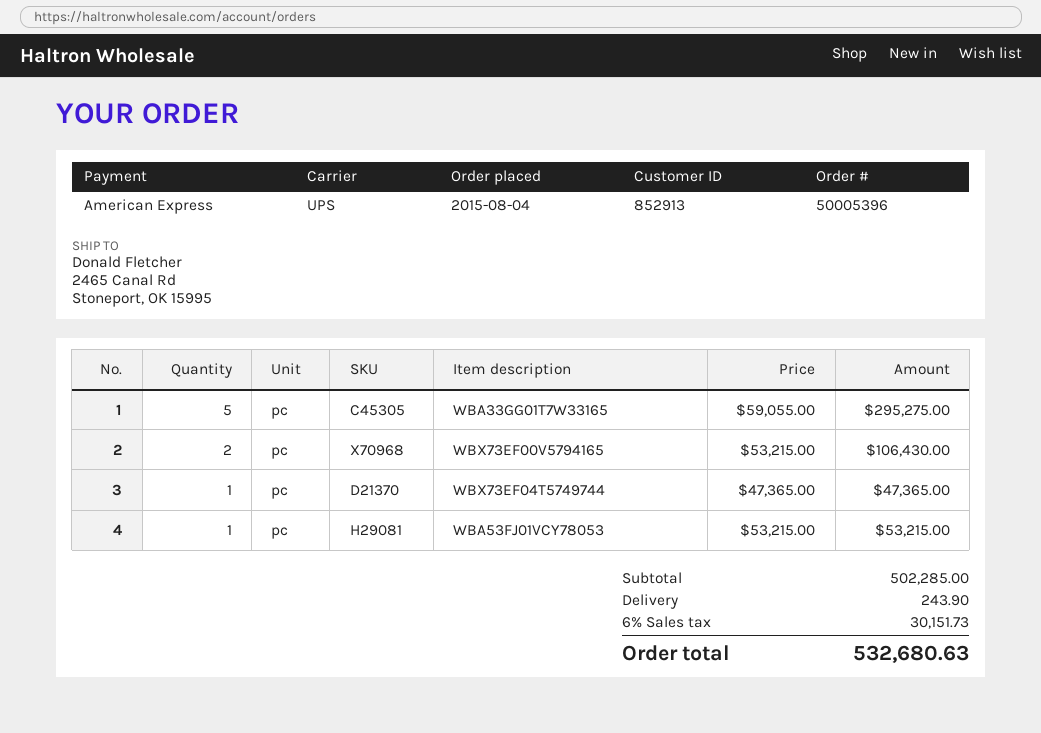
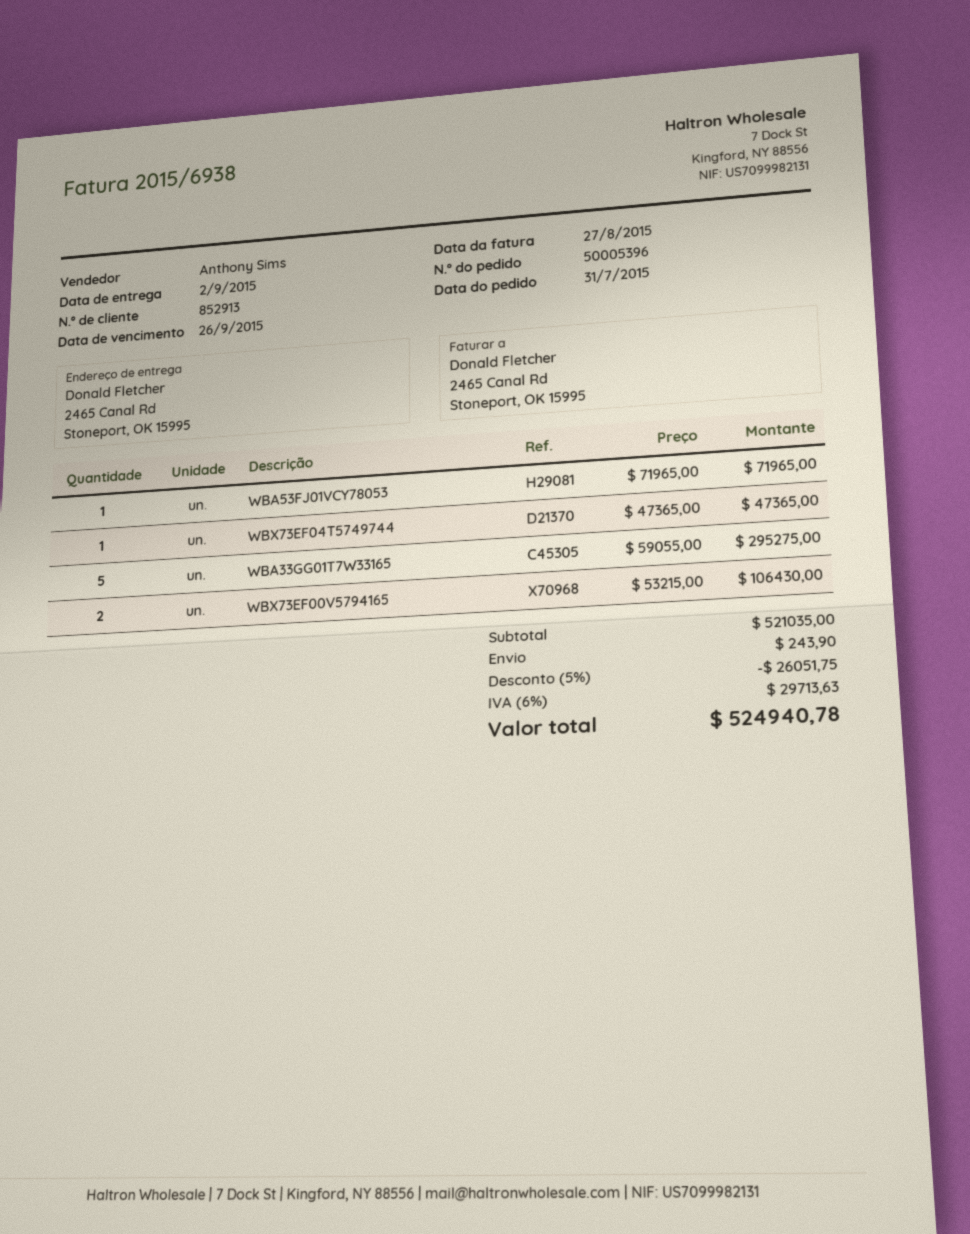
order date: 2015-08-04 -> 2015-07-31
WBA53FJ01VCY78053: 1 x 53215.00 = 53215.00 -> 1 x 71965.00 = 71965.00
subtotal: 502285.00 -> 521035.00
discount: none -> 5% = 26051.75
tax: 6% = 30151.73 -> 6% = 29713.63
total: 532680.63 -> 524940.78

